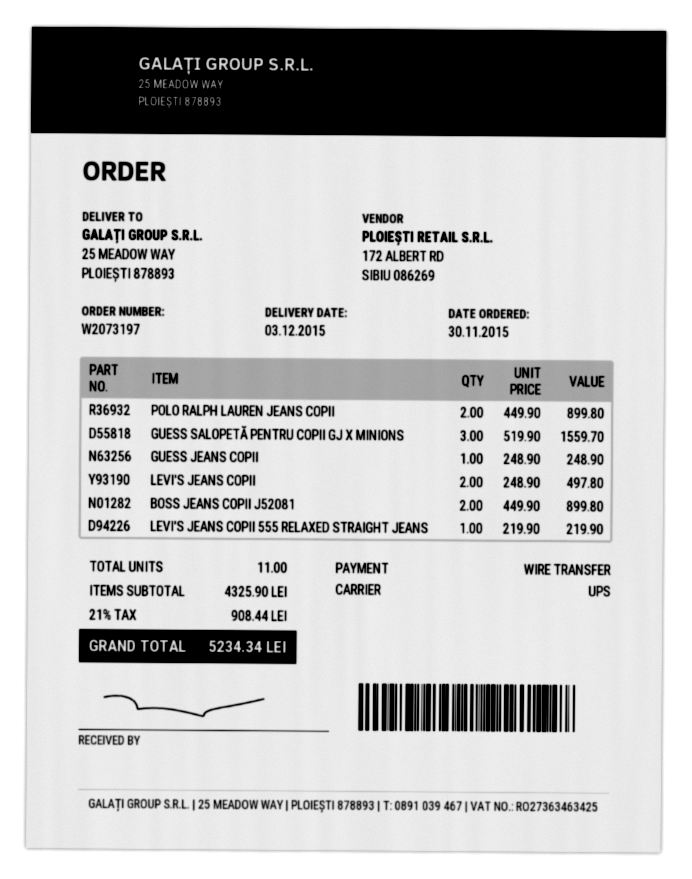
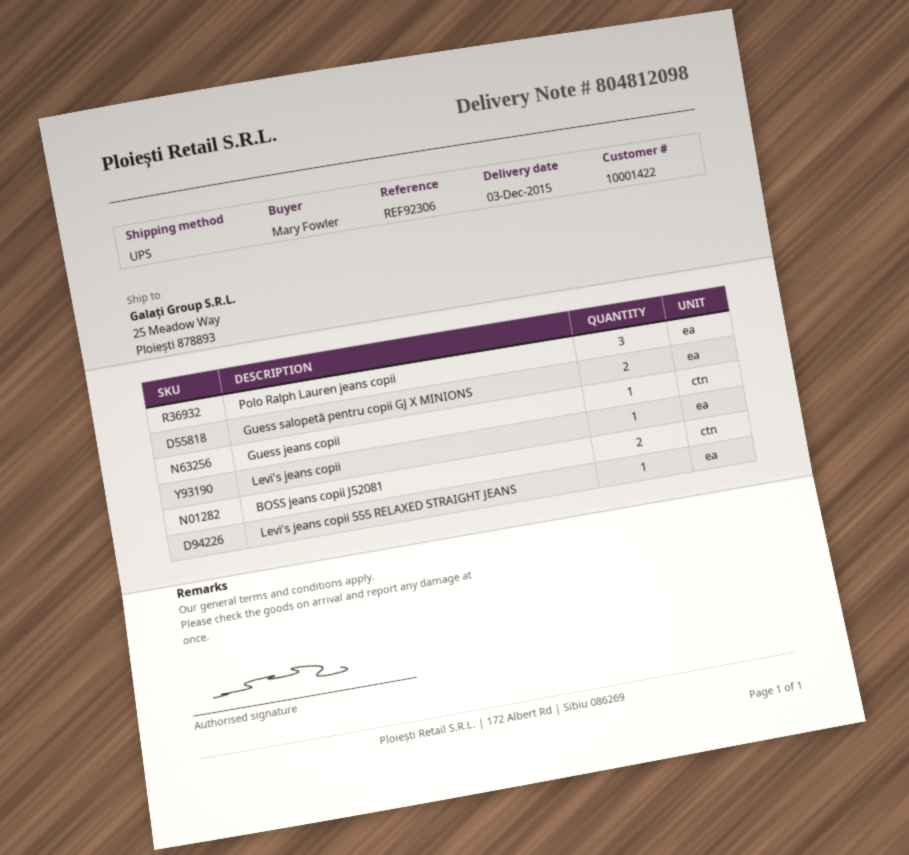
POLO RALPH LAUREN JEANS COPII: 2 -> 3
GUESS SALOPETĂ PENTRU COPII GJ X MINIONS: 3 -> 2
LEVI'S JEANS COPII: 2 -> 1

